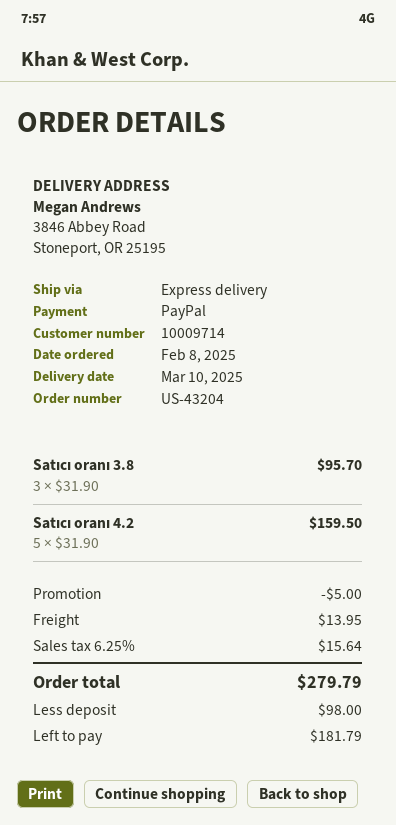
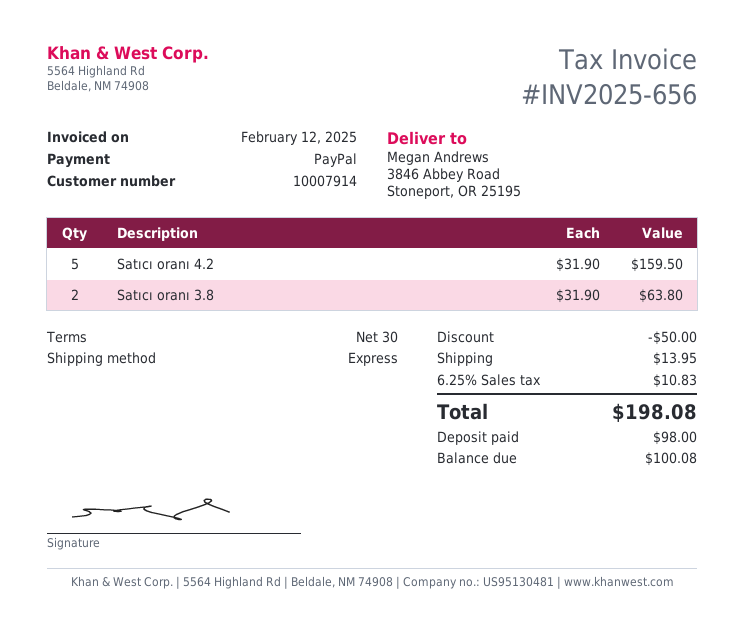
customer number: 10009714 -> 10007914
Satıcı oranı 3.8: 3 x 31.90 = 95.70 -> 2 x 31.90 = 63.80
discount: 5.00 -> 50.00
tax: 6.25% = 15.64 -> 6.25% = 10.83
total: 279.79 -> 198.08
balance: 181.79 -> 100.08

